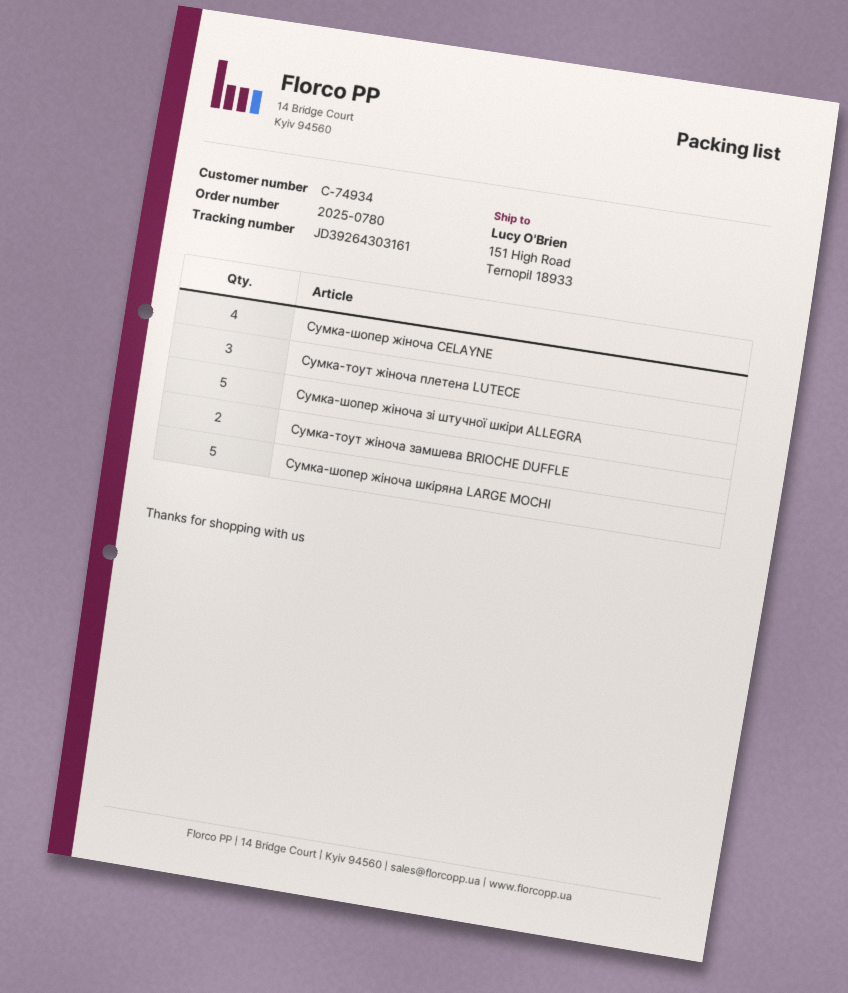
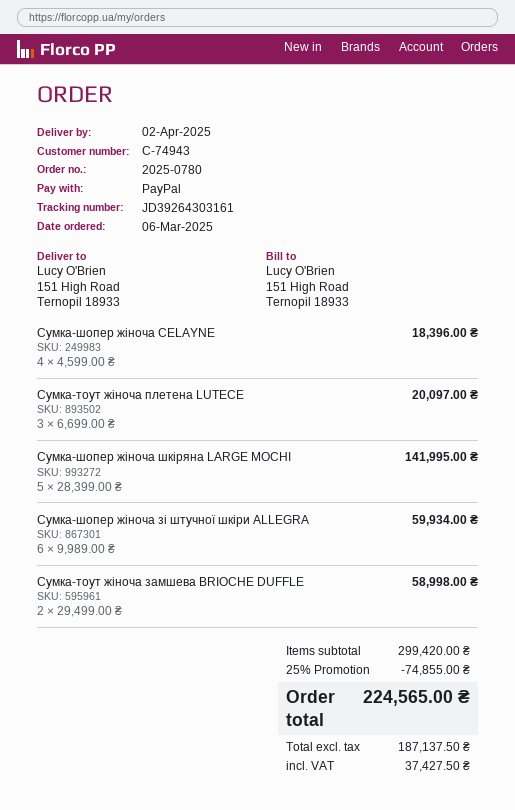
customer number: C-74934 -> C-74943
Сумка-шопер жіноча зі штучної шкіри ALLEGRA: 5 -> 6

